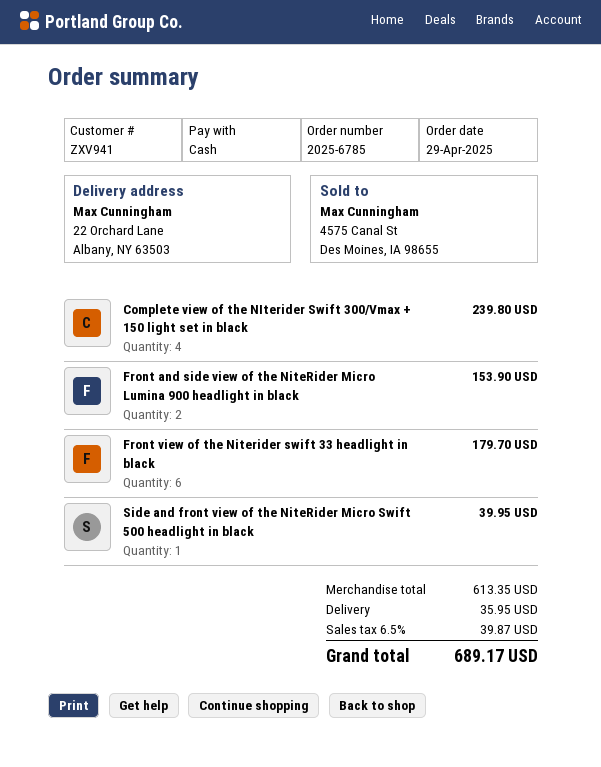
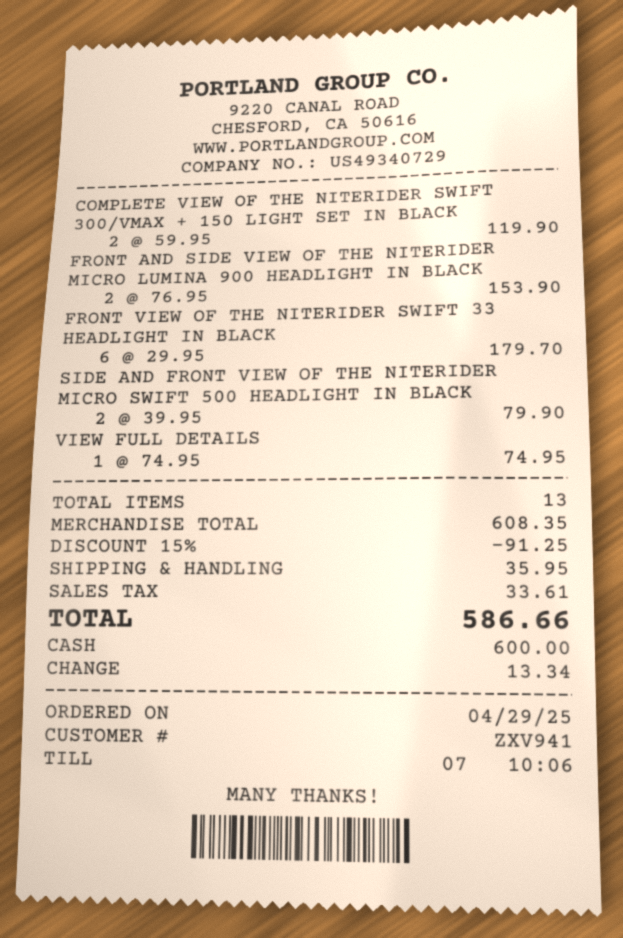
Complete view of the NIterider Swift 300/Vmax + 150 light set in black: 4 for 239.80 -> 2 for 119.90
Side and front view of the NiteRider Micro Swift 500 headlight in black: 1 for 39.95 -> 2 for 79.90
VIEW FULL DETAILS: none -> 1 for 74.95
subtotal: 613.35 -> 608.35
discount: none -> 15% = 91.25
tax: 39.87 -> 33.61
total: 689.17 -> 586.66

